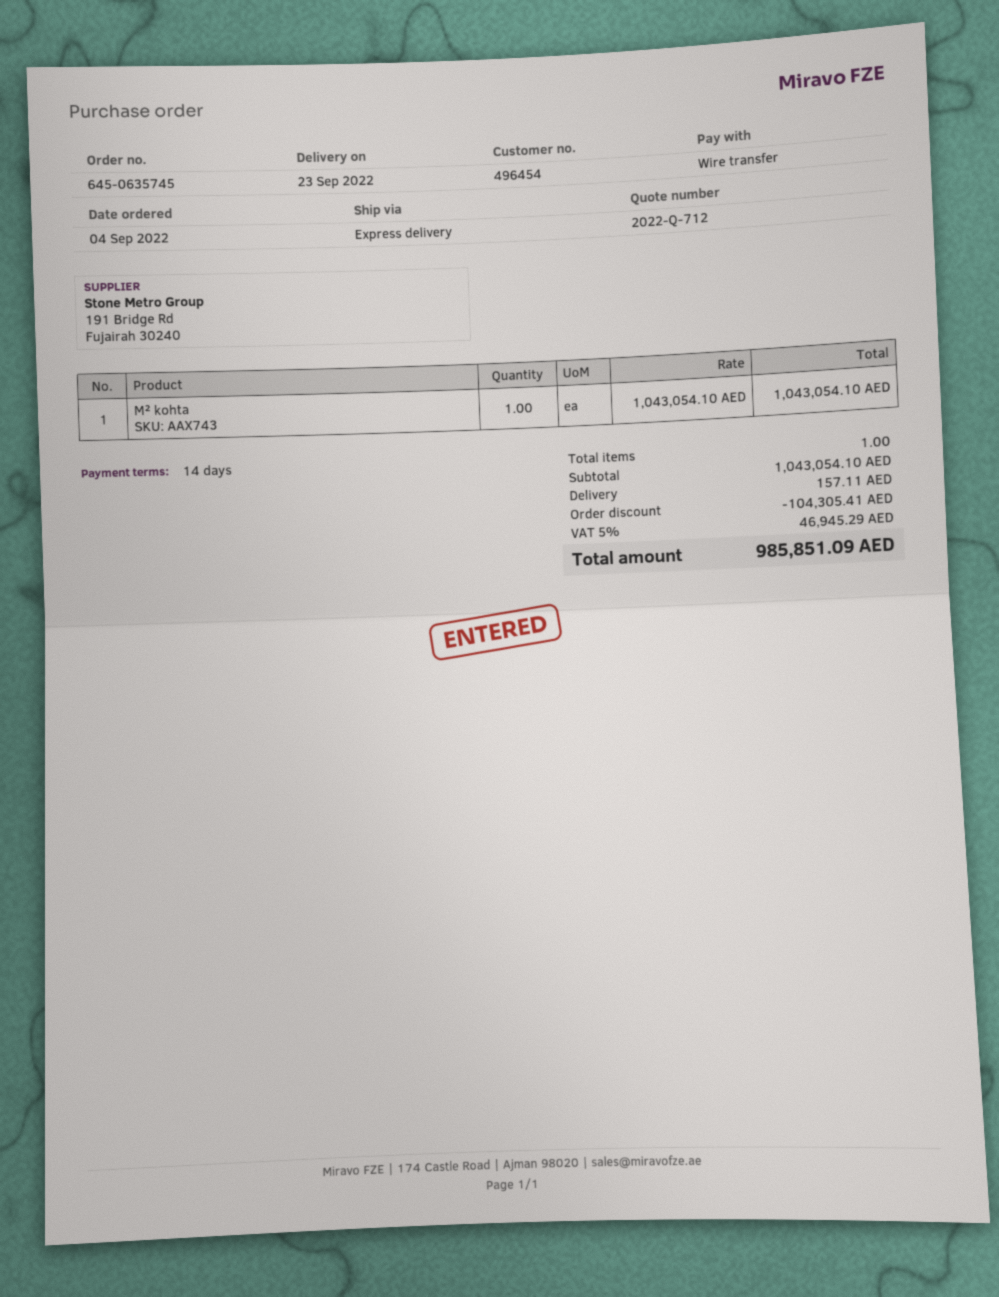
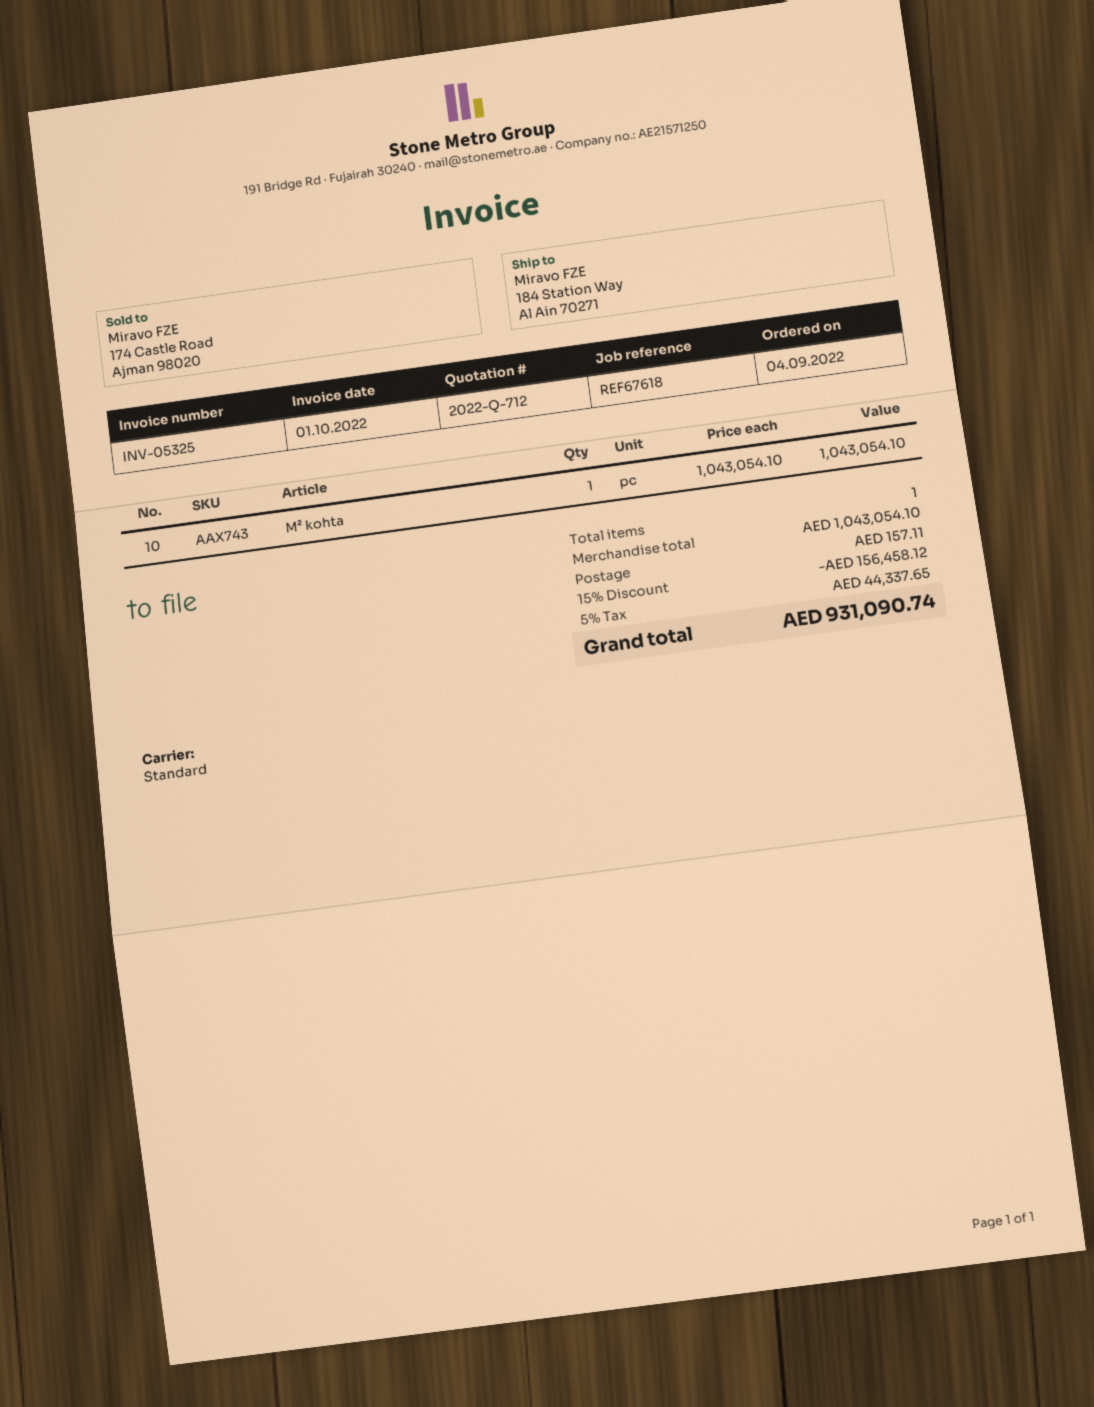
shipping method: express -> standard
discount: 104305.41 -> 156458.12
tax: 5% = 46945.29 -> 5% = 44337.65
total: 985851.09 -> 931090.74

